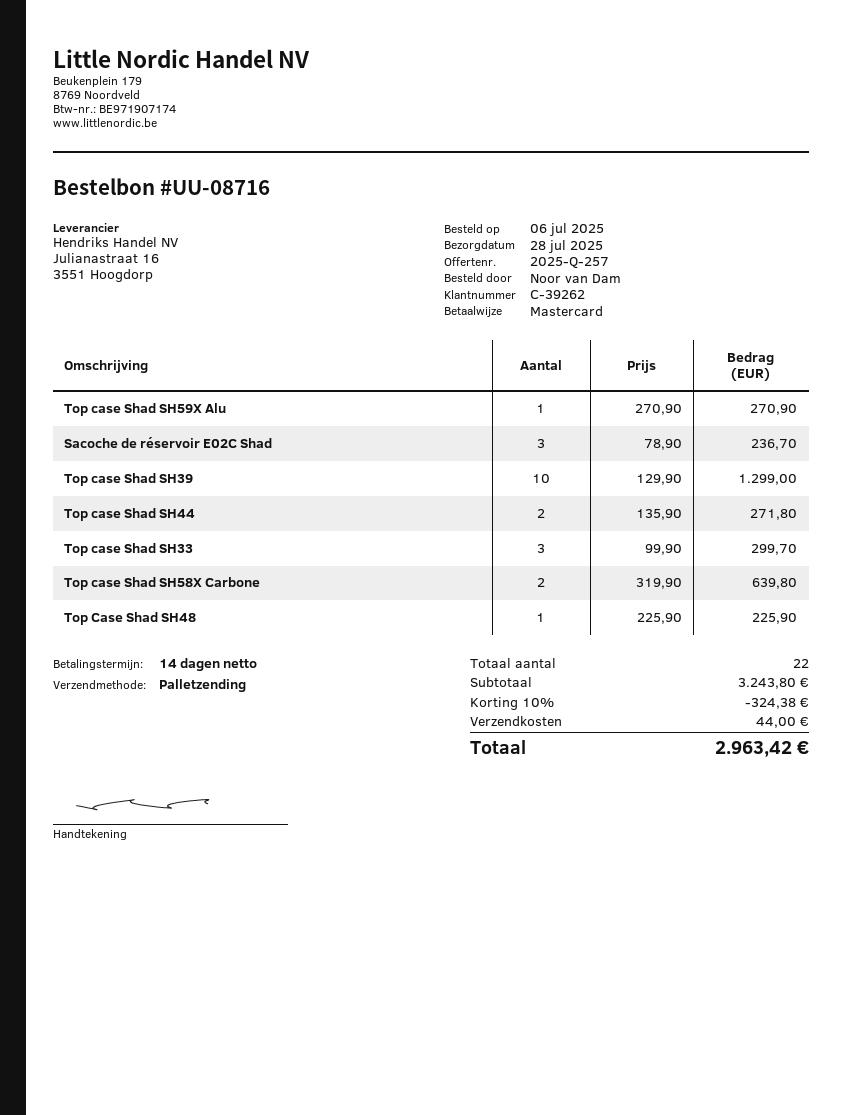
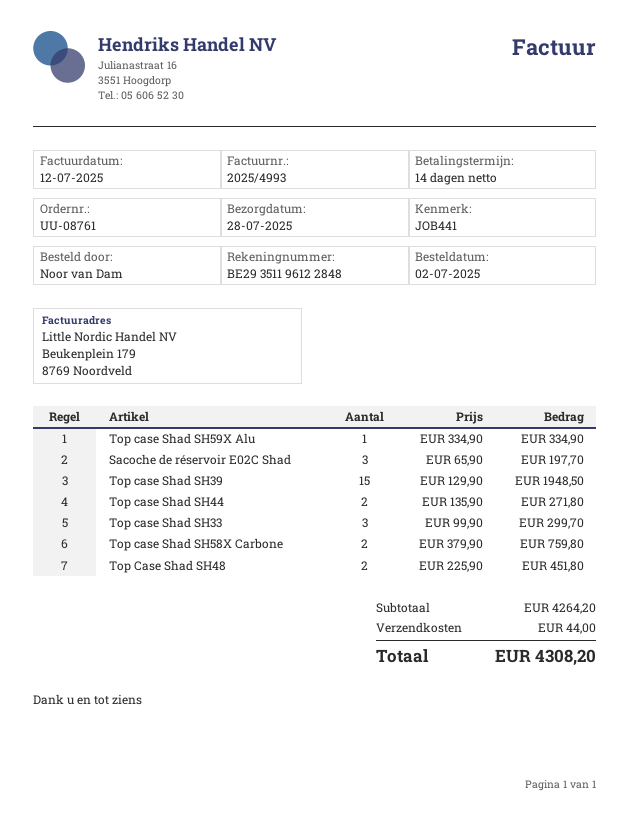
order number: UU-08716 -> UU-08761
order date: 2025-07-06 -> 2025-07-02
Top case Shad SH59X Alu: 1 x 270.90 = 270.90 -> 1 x 334.90 = 334.90
Sacoche de réservoir E02C Shad: 3 x 78.90 = 236.70 -> 3 x 65.90 = 197.70
Top case Shad SH39: 10 x 129.90 = 1299.00 -> 15 x 129.90 = 1948.50
Top case Shad SH58X Carbone: 2 x 319.90 = 639.80 -> 2 x 379.90 = 759.80
Top Case Shad SH48: 1 x 225.90 = 225.90 -> 2 x 225.90 = 451.80
subtotal: 3243.80 -> 4264.20
discount: 10% = 324.38 -> none
total: 2963.42 -> 4308.20

